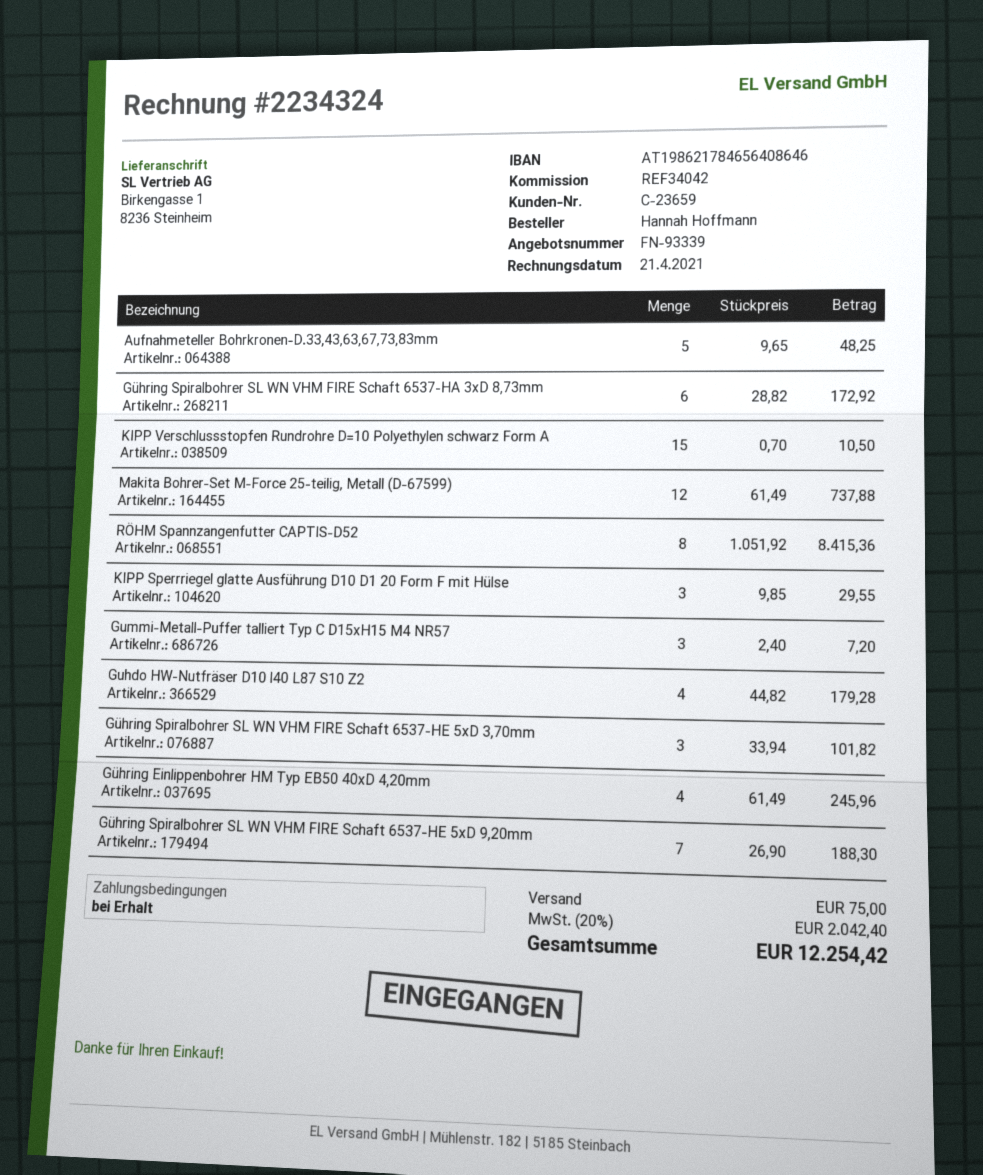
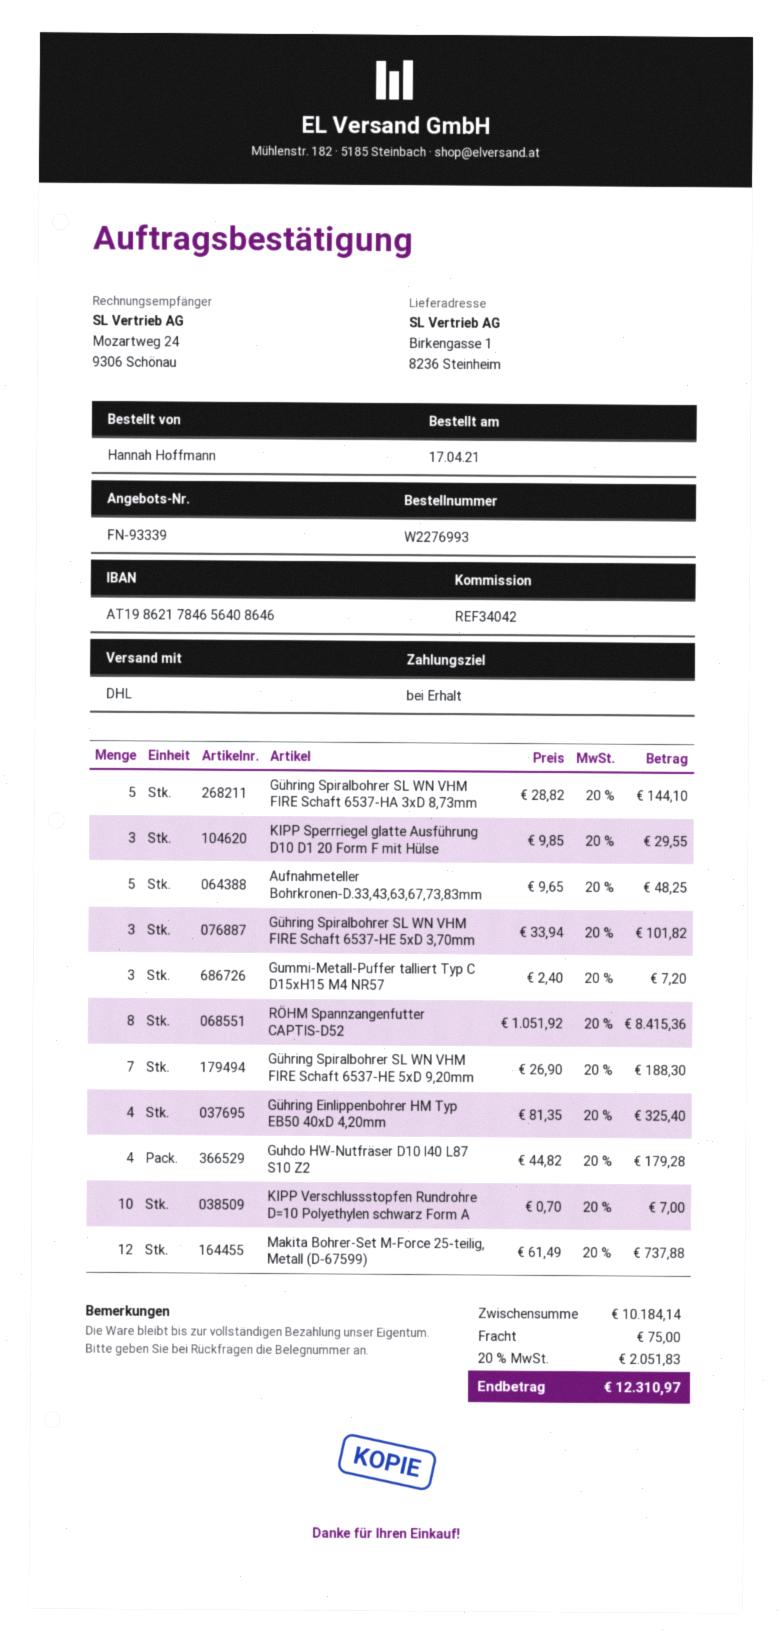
Gühring Spiralbohrer SL WN VHM FIRE Schaft 6537-HA 3xD 8,73mm: 6 x 28.82 = 172.92 -> 5 x 28.82 = 144.10
KIPP Verschlussstopfen Rundrohre D=10 Polyethylen schwarz Form A: 15 x 0.70 = 10.50 -> 10 x 0.70 = 7.00
Gühring Einlippenbohrer HM Typ EB50 40xD 4,20mm: 4 x 61.49 = 245.96 -> 4 x 81.35 = 325.40
tax: 20% = 2042.40 -> 20% = 2051.83
total: 12254.42 -> 12310.97

